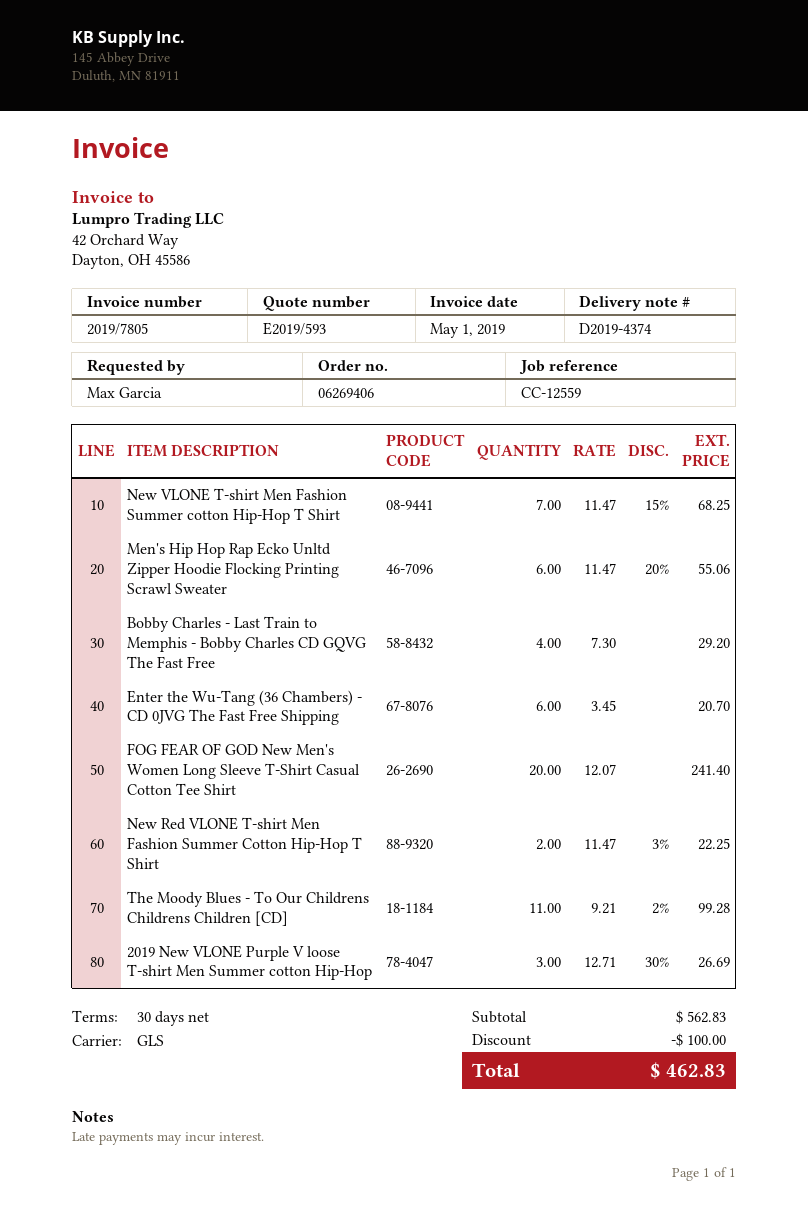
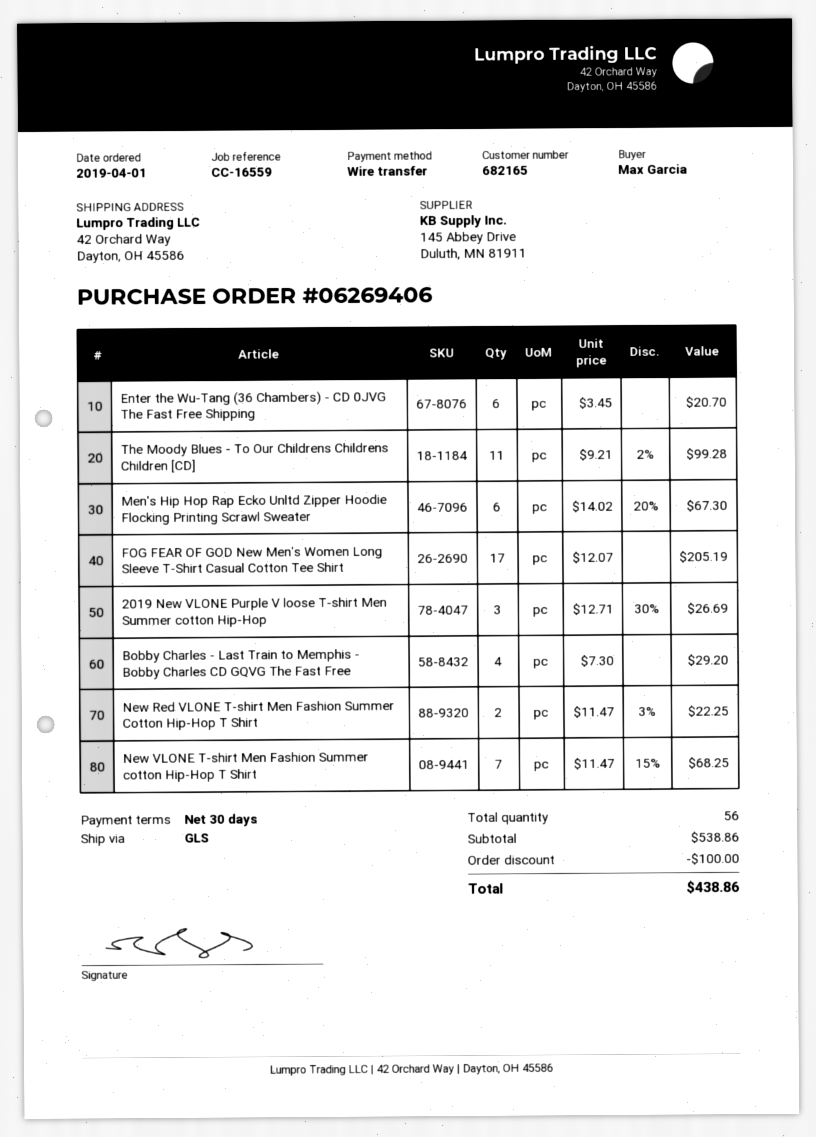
reference: CC-12559 -> CC-16559
Men's Hip Hop Rap Ecko Unltd Zipper Hoodie Flocking Printing Scrawl Sweater: 6 x 11.47 - 20% = 55.06 -> 6 x 14.02 - 20% = 67.30
FOG FEAR OF GOD New Men's Women Long Sleeve T-Shirt Casual Cotton Tee Shirt: 20 x 12.07 = 241.40 -> 17 x 12.07 = 205.19
subtotal: 562.83 -> 538.86
total: 462.83 -> 438.86

